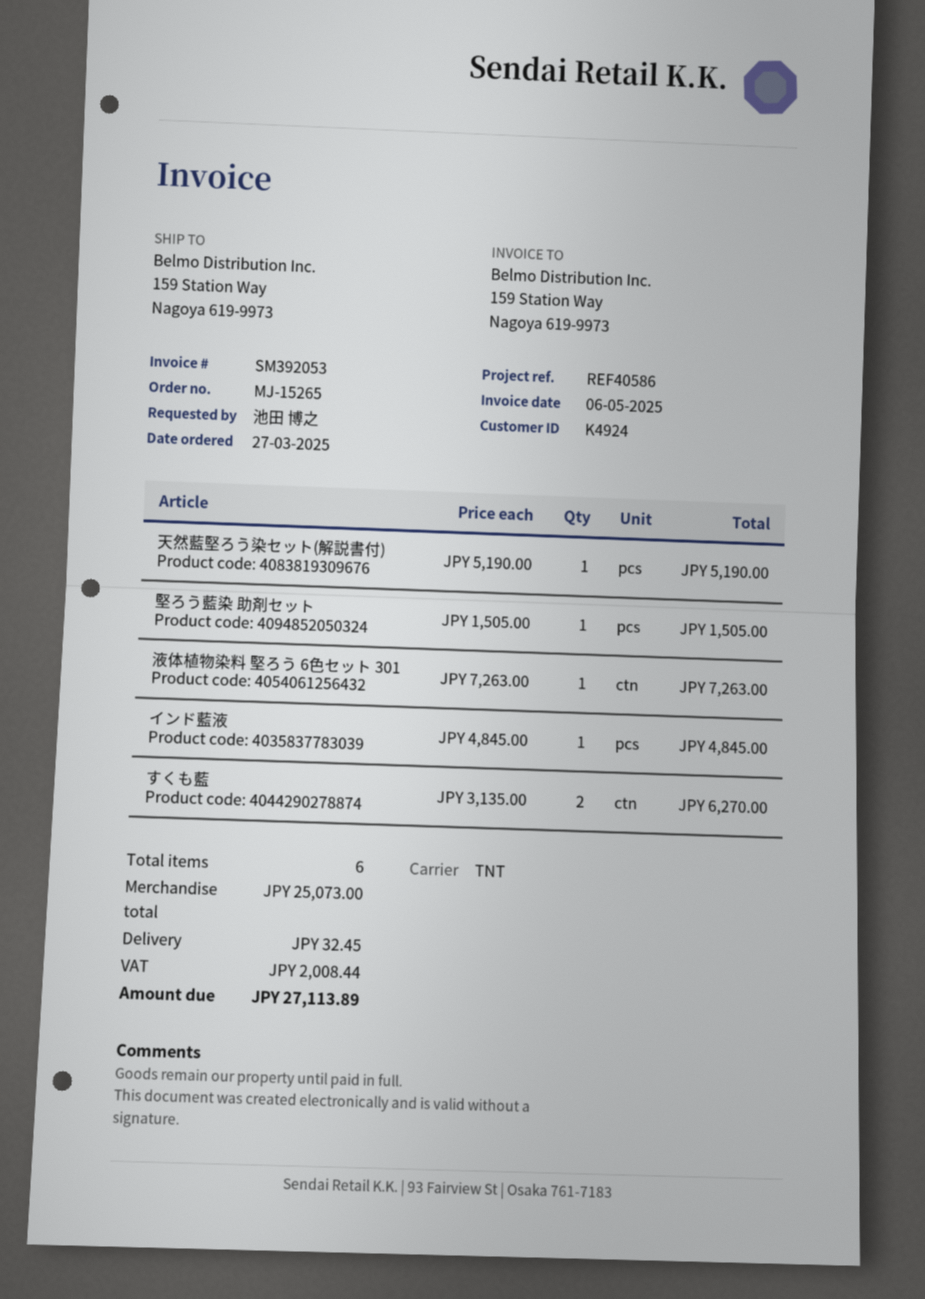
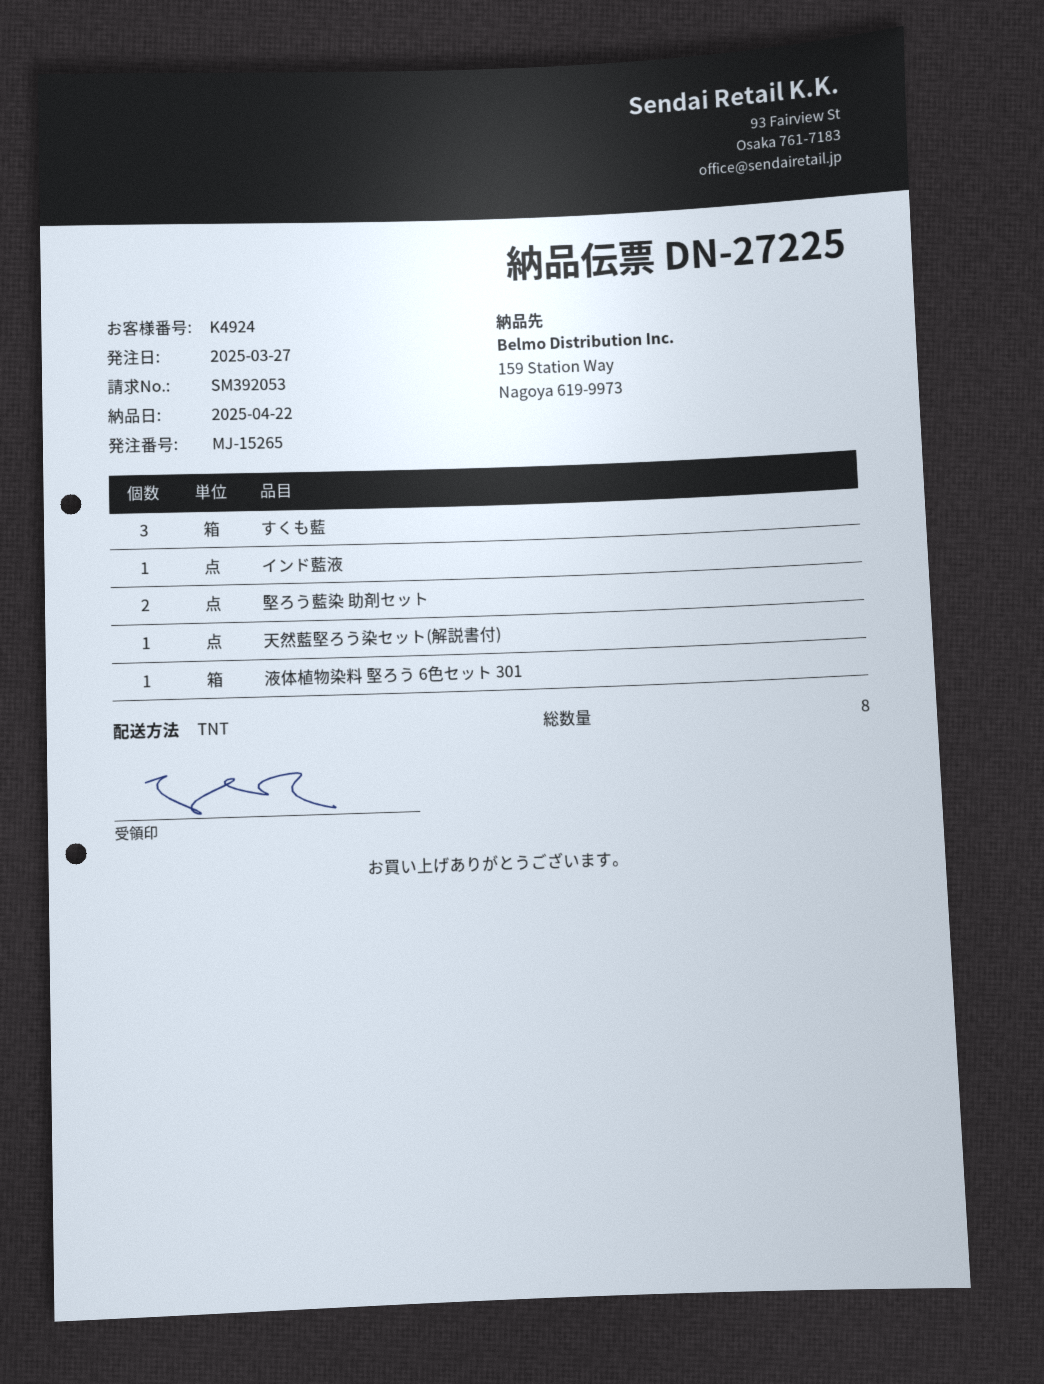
堅ろう藍染 助剤セット: 1 -> 2
すくも藍: 2 -> 3
total quantity: 6 -> 8

